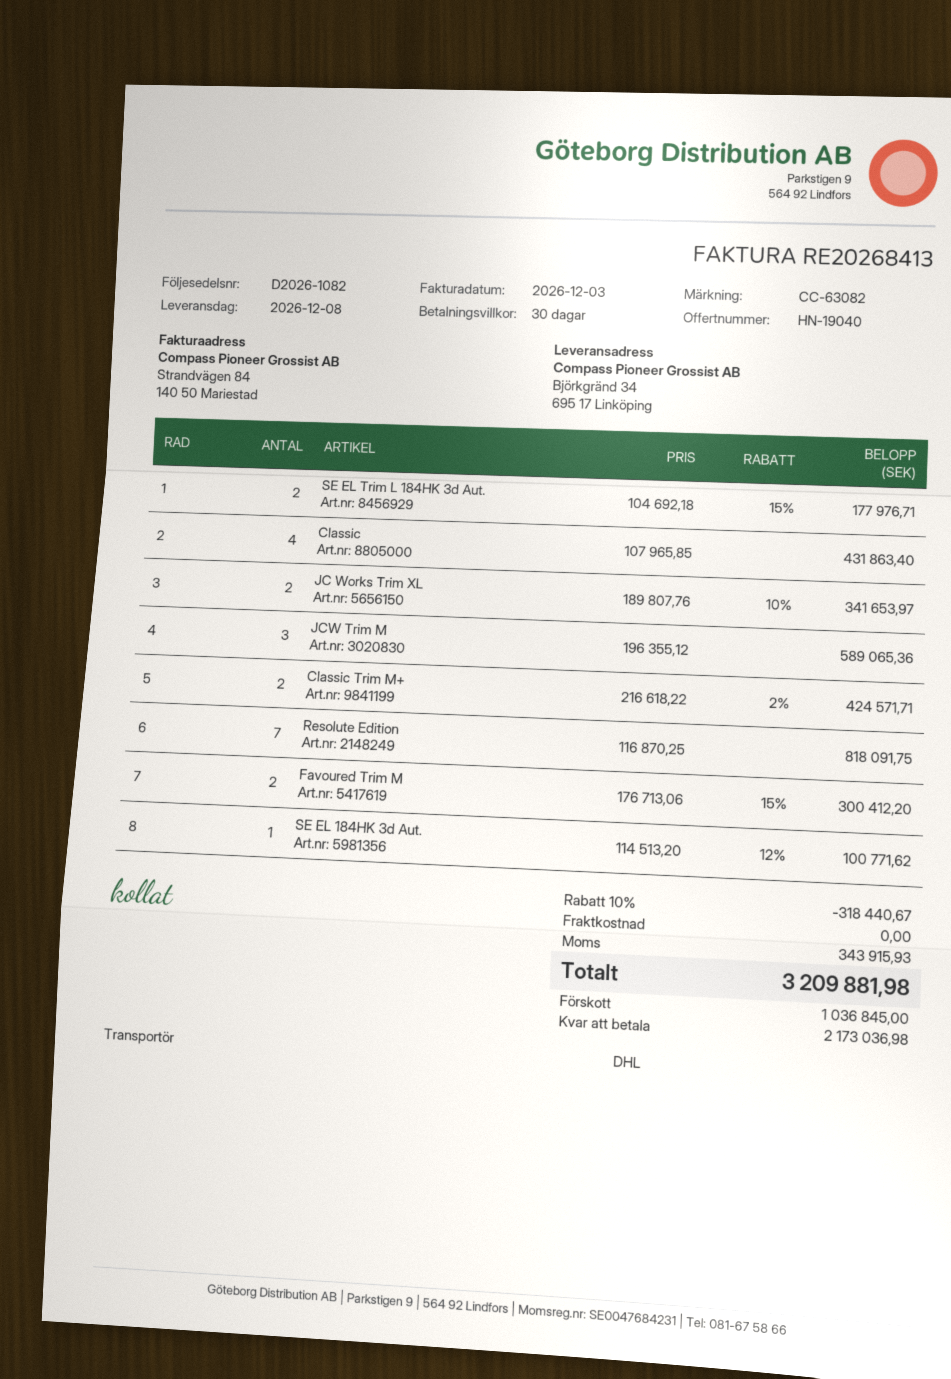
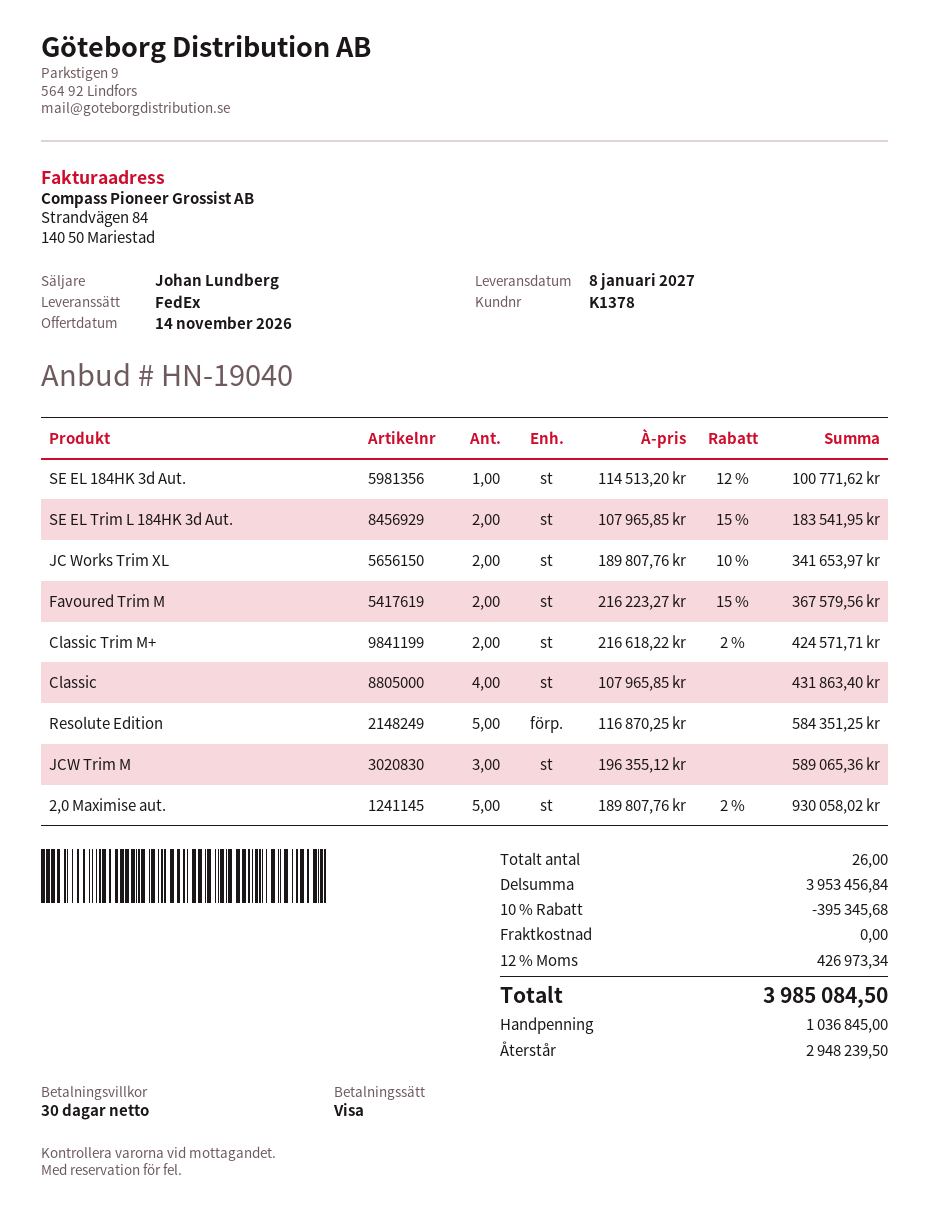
delivery date: 2026-12-08 -> 2027-01-08
shipping method: DHL -> FedEx
SE EL Trim L 184HK 3d Aut.: 2 x 104692.18 - 15% = 177976.71 -> 2 x 107965.85 - 15% = 183541.95
Resolute Edition: 7 x 116870.25 = 818091.75 -> 5 x 116870.25 = 584351.25
Favoured Trim M: 2 x 176713.06 - 15% = 300412.20 -> 2 x 216223.27 - 15% = 367579.56
2,0 Maximise aut.: none -> 5 x 189807.76 - 2% = 930058.02
discount: 10% = 318440.67 -> 10% = 395345.68
tax: 343915.93 -> 426973.34
total: 3209881.98 -> 3985084.50
balance: 2173036.98 -> 2948239.50

